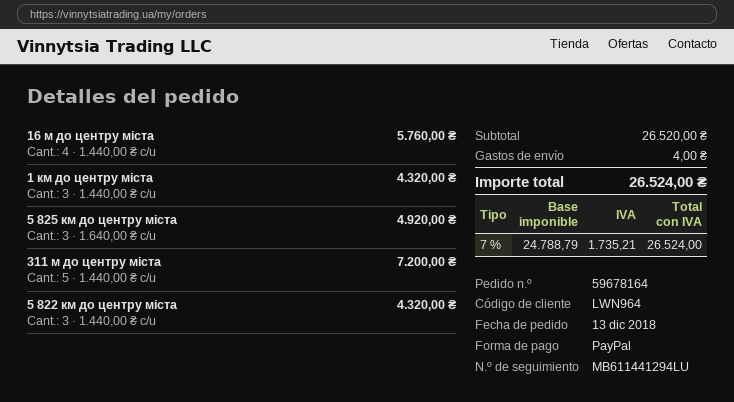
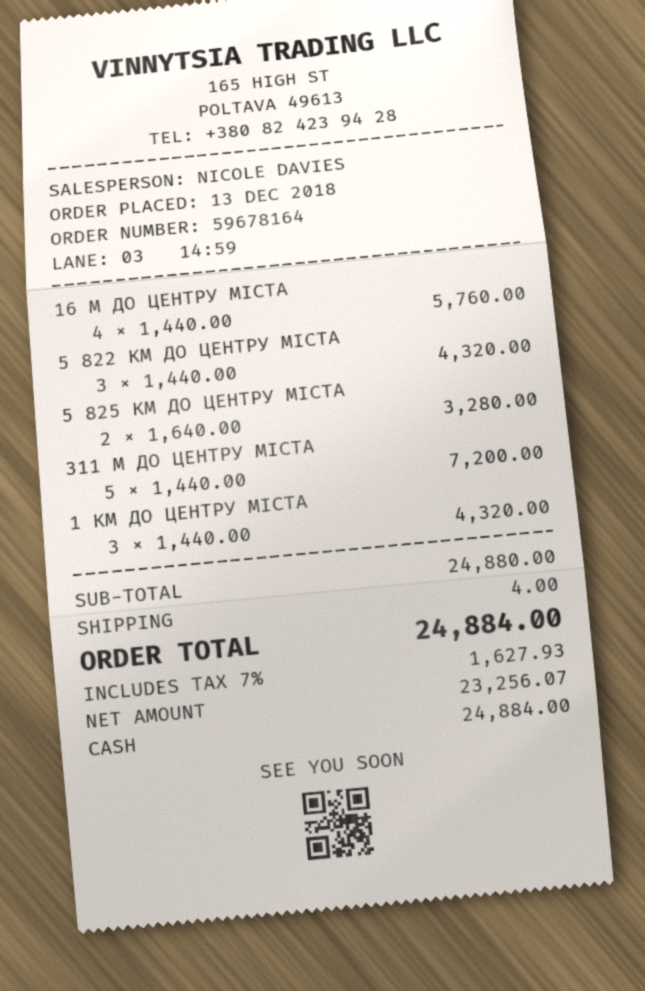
payment method: PayPal -> cash
5 825 км до центру міста: 3 x 1640.00 = 4920.00 -> 2 x 1640.00 = 3280.00
subtotal: 26520.00 -> 24880.00
net: 24788.79 -> 23256.07
tax: 7% = 1735.21 -> 7% = 1627.93
total: 26524.00 -> 24884.00

